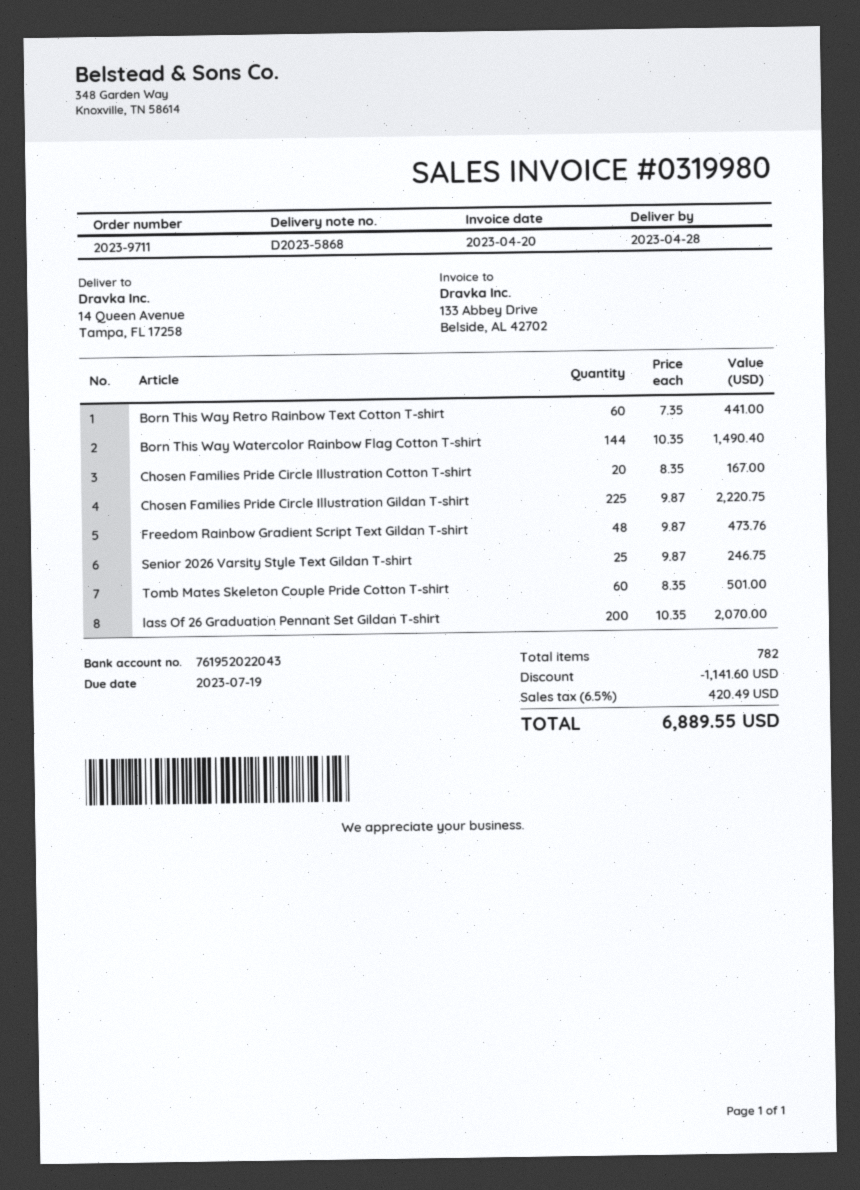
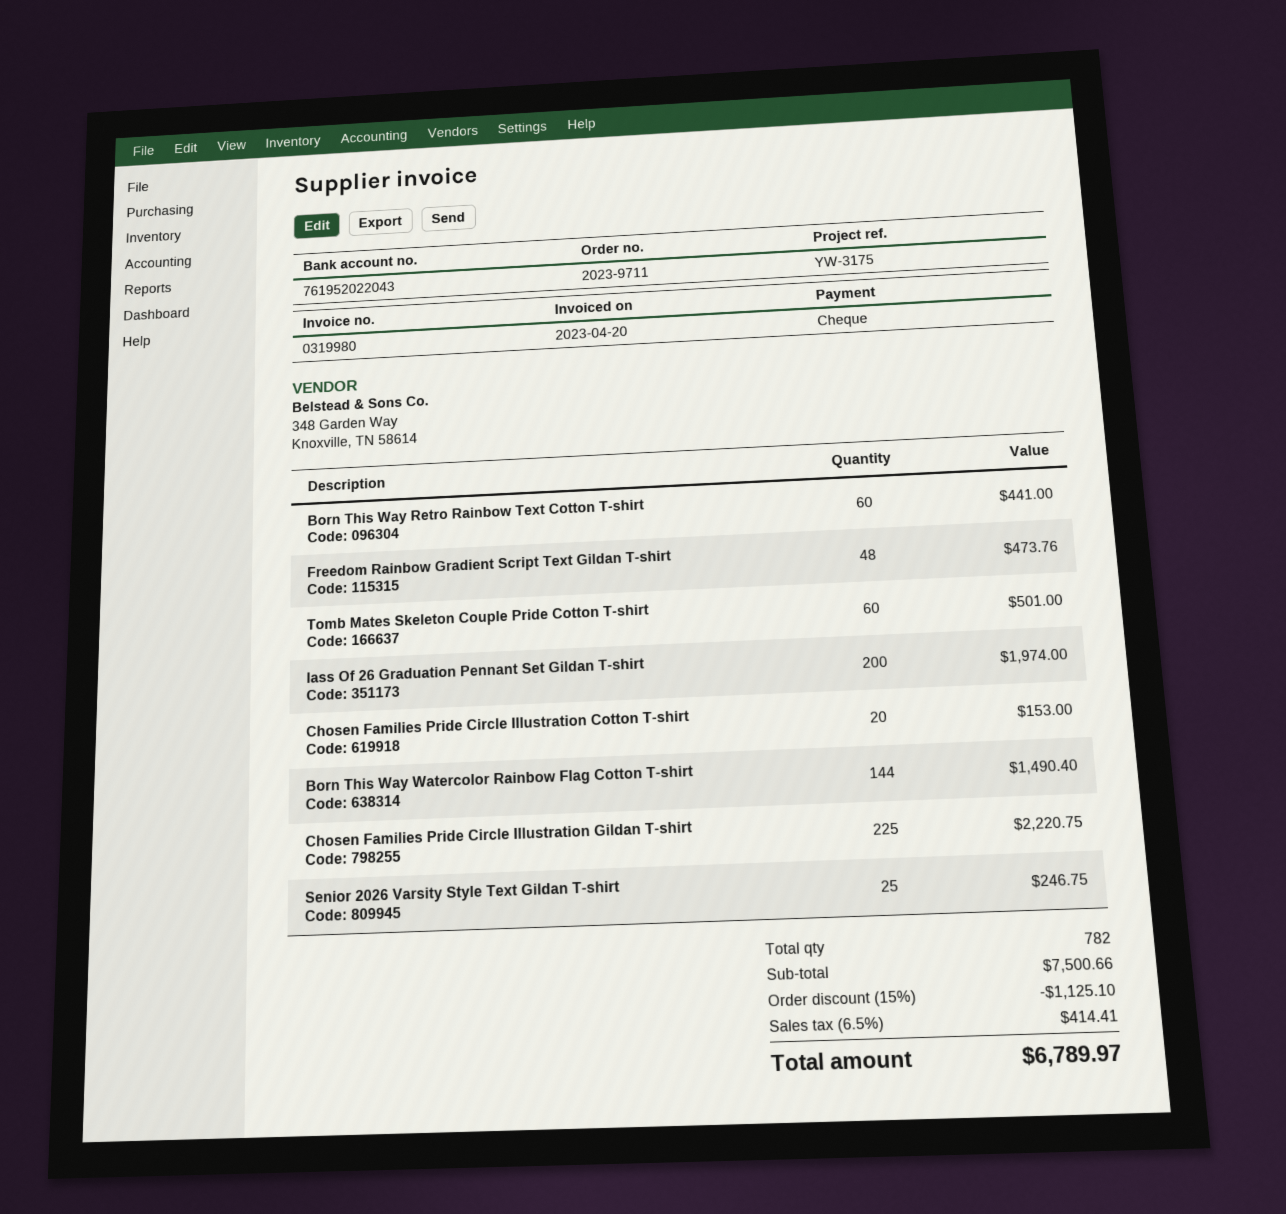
Chosen Families Pride Circle Illustration Cotton T-shirt: 20 for 167.00 -> 20 for 153.00
lass Of 26 Graduation Pennant Set Gildan T-shirt: 200 for 2070.00 -> 200 for 1974.00
discount: 1141.60 -> 1125.10
tax: 6.5% = 420.49 -> 6.5% = 414.41
total: 6889.55 -> 6789.97

